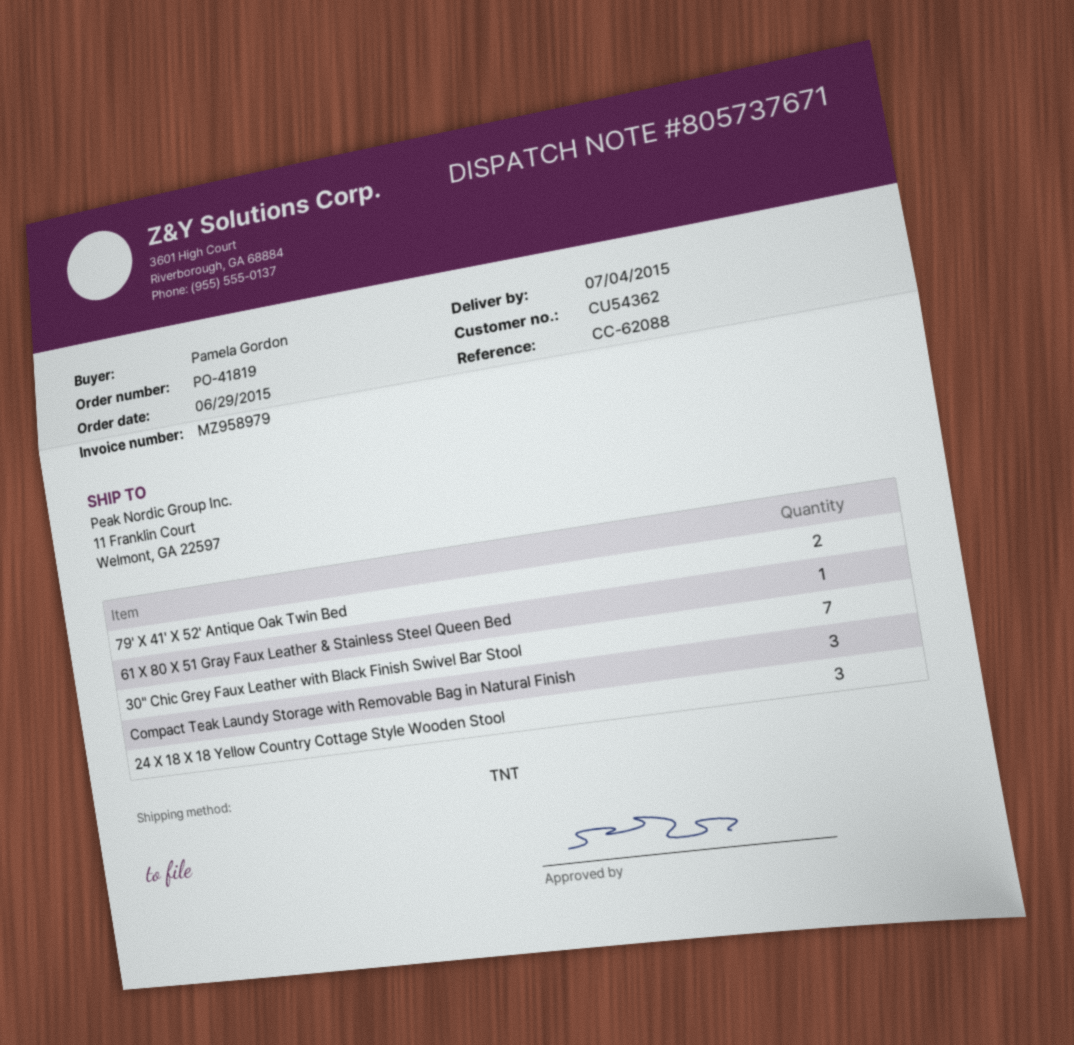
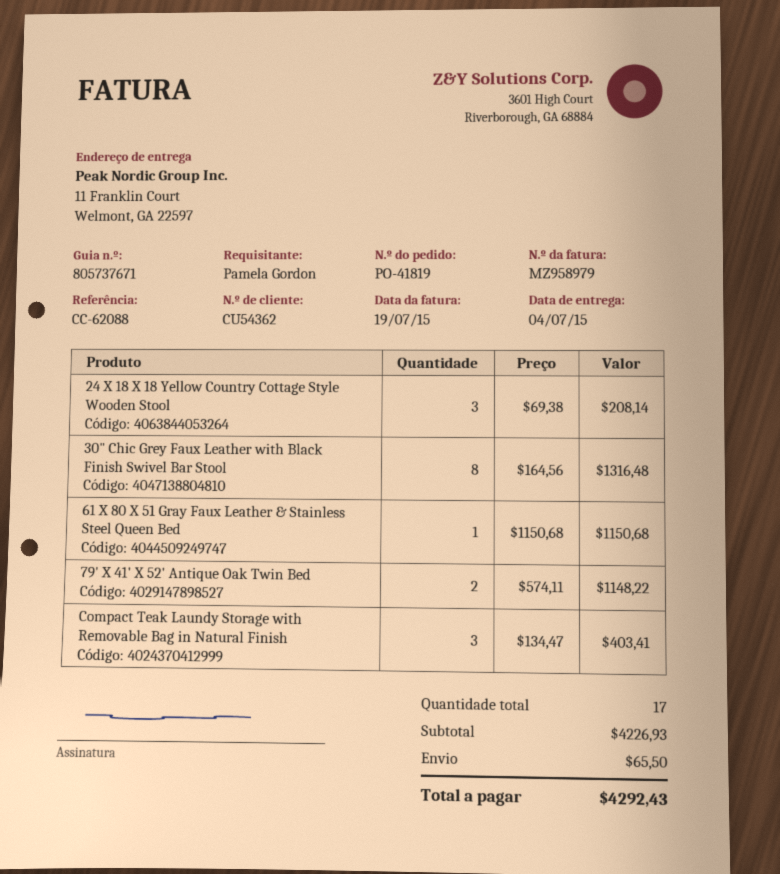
30" Chic Grey Faux Leather with Black Finish Swivel Bar Stool: 7 -> 8

